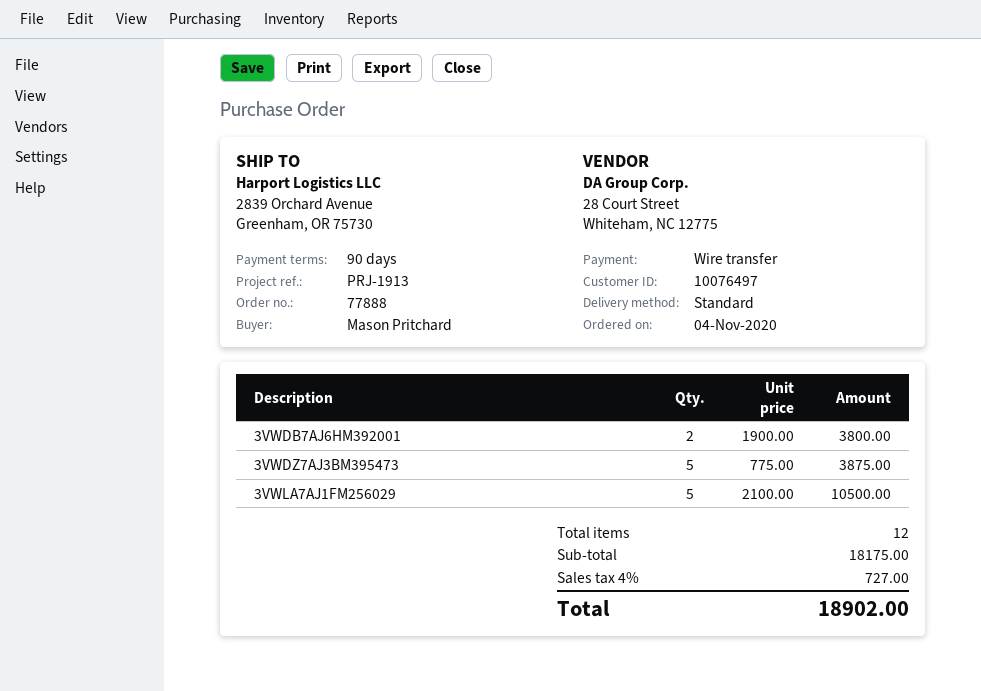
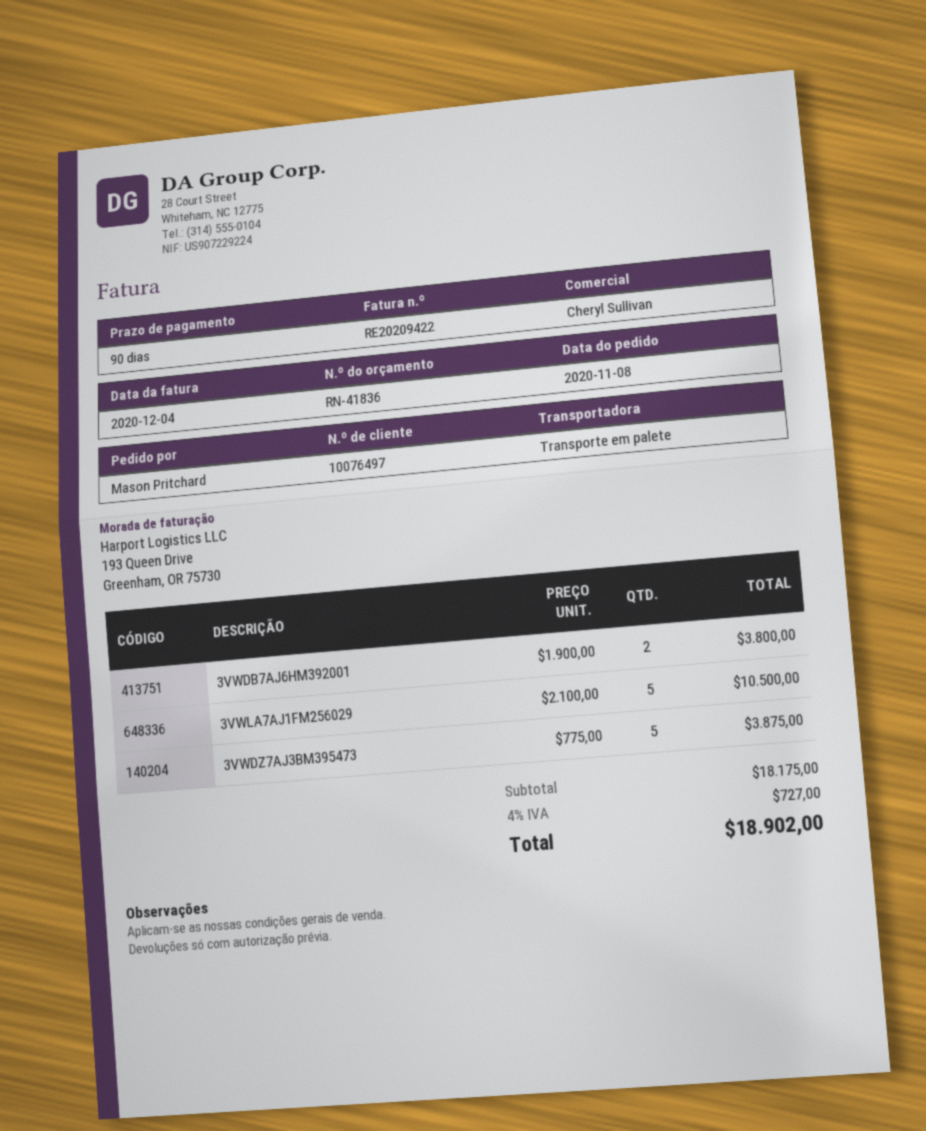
order date: 2020-11-04 -> 2020-11-08
shipping method: standard -> pallet freight

